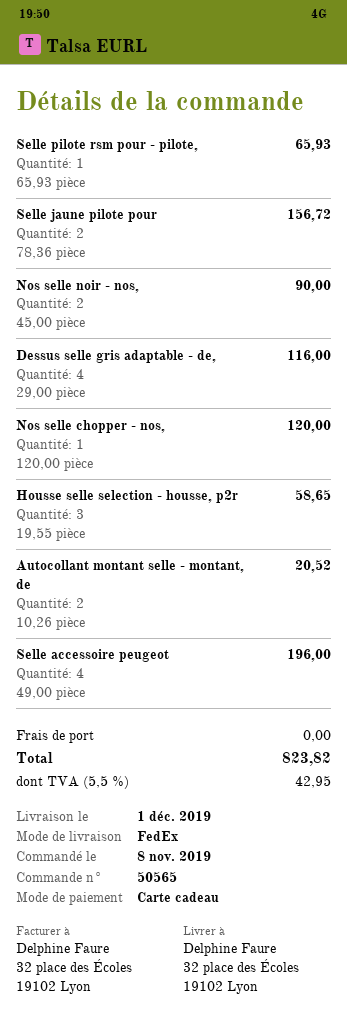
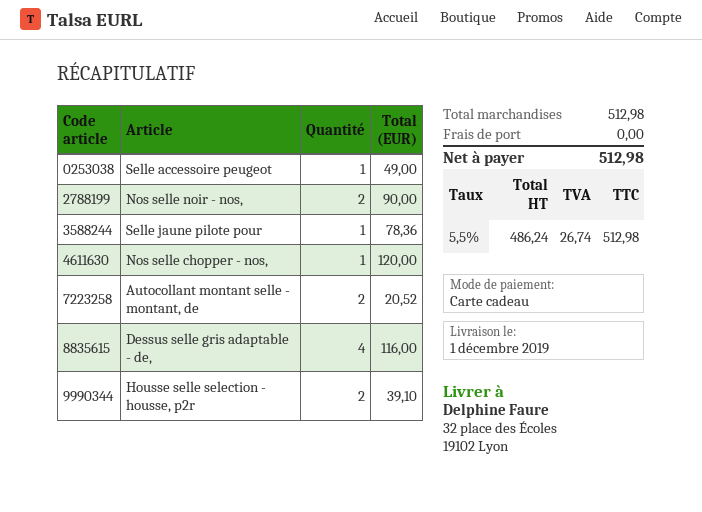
Selle pilote rsm pour - pilote,: 1 for 65.93 -> none
Selle jaune pilote pour: 2 for 156.72 -> 1 for 78.36
Housse selle selection - housse, p2r: 3 for 58.65 -> 2 for 39.10
Selle accessoire peugeot: 4 for 196.00 -> 1 for 49.00
tax: 5.5% = 42.95 -> 5.5% = 26.74
total: 823.82 -> 512.98

